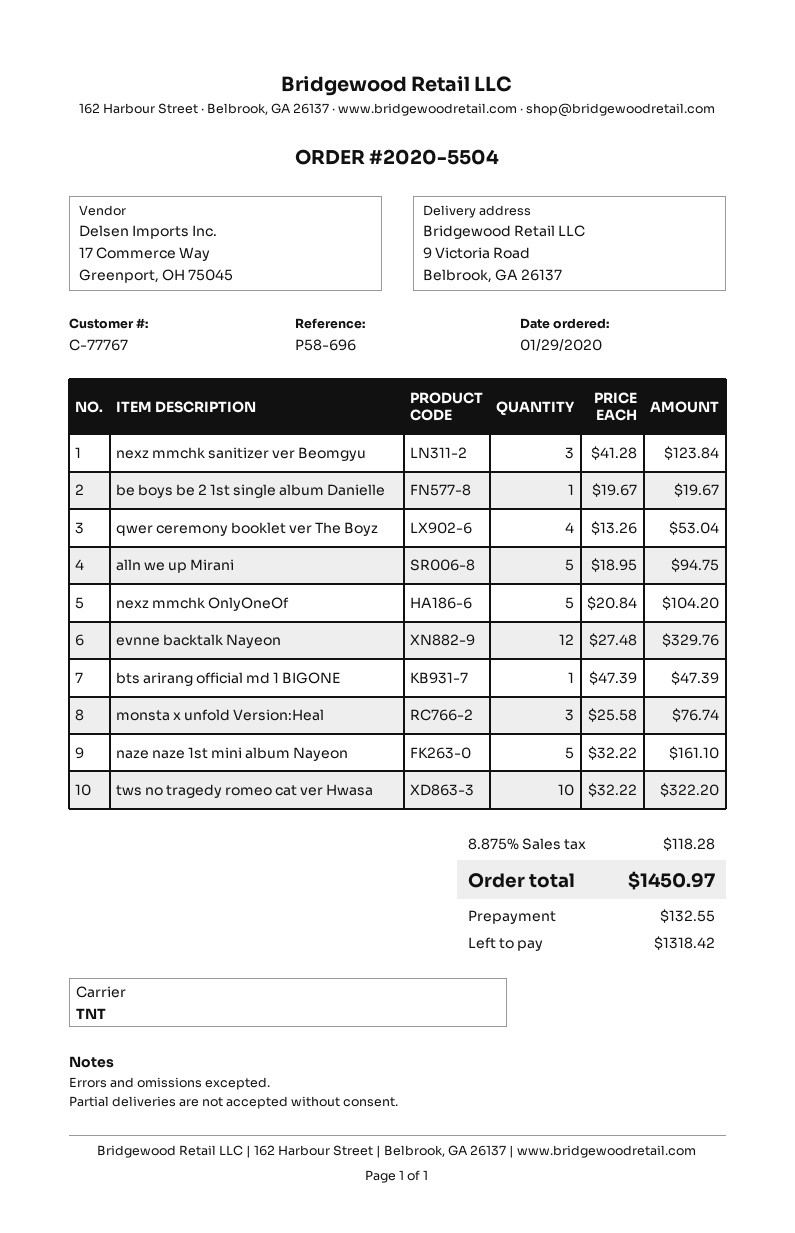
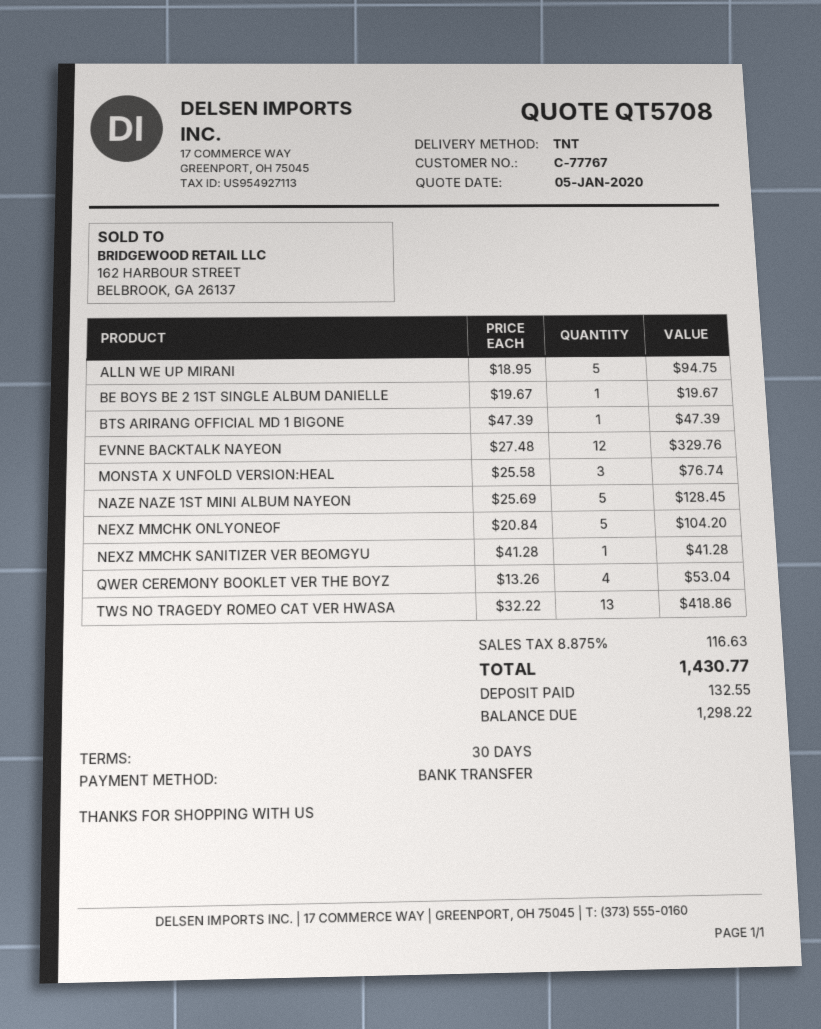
nexz mmchk sanitizer ver Beomgyu: 3 x 41.28 = 123.84 -> 1 x 41.28 = 41.28
naze naze 1st mini album Nayeon: 5 x 32.22 = 161.10 -> 5 x 25.69 = 128.45
tws no tragedy romeo cat ver Hwasa: 10 x 32.22 = 322.20 -> 13 x 32.22 = 418.86
tax: 8.875% = 118.28 -> 8.875% = 116.63
total: 1450.97 -> 1430.77
balance: 1318.42 -> 1298.22

